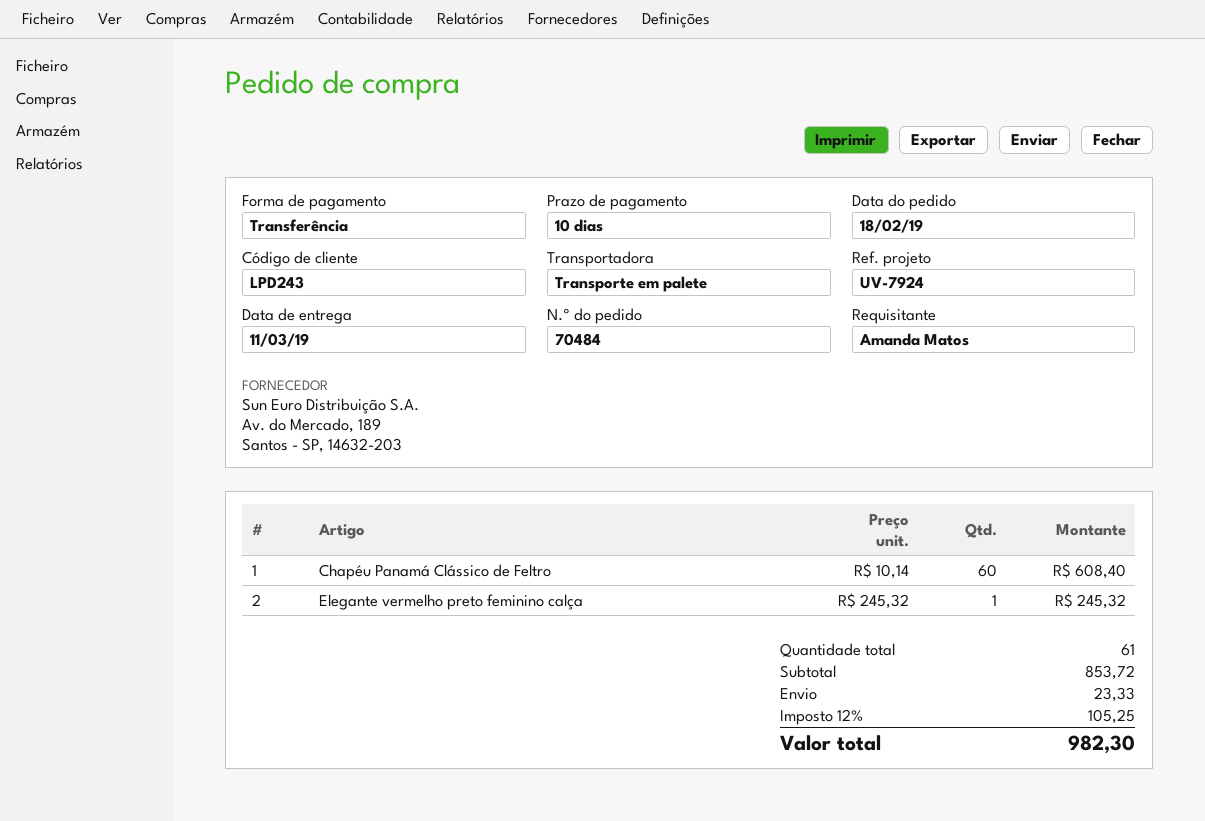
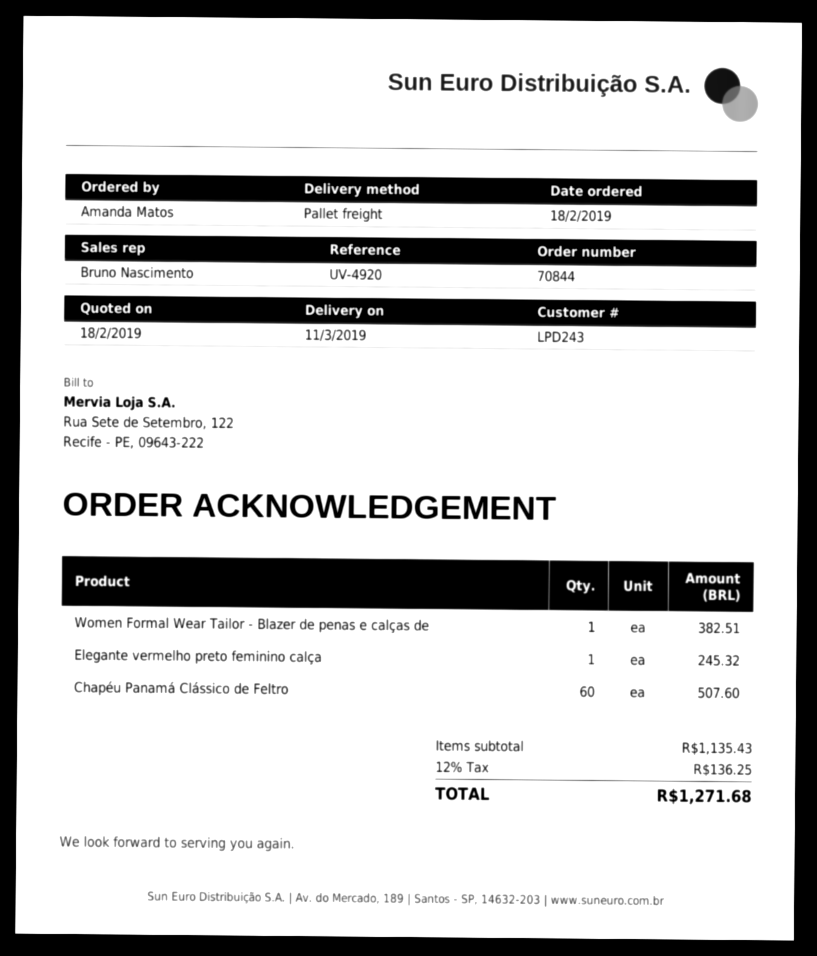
order number: 70484 -> 70844
reference: UV-7924 -> UV-4920
Chapéu Panamá Clássico de Feltro: 60 for 608.40 -> 60 for 507.60
Women Formal Wear Tailor - Blazer de penas e calças de: none -> 1 for 382.51
subtotal: 853.72 -> 1135.43
shipping: 23.33 -> none
tax: 12% = 105.25 -> 12% = 136.25
total: 982.30 -> 1271.68

